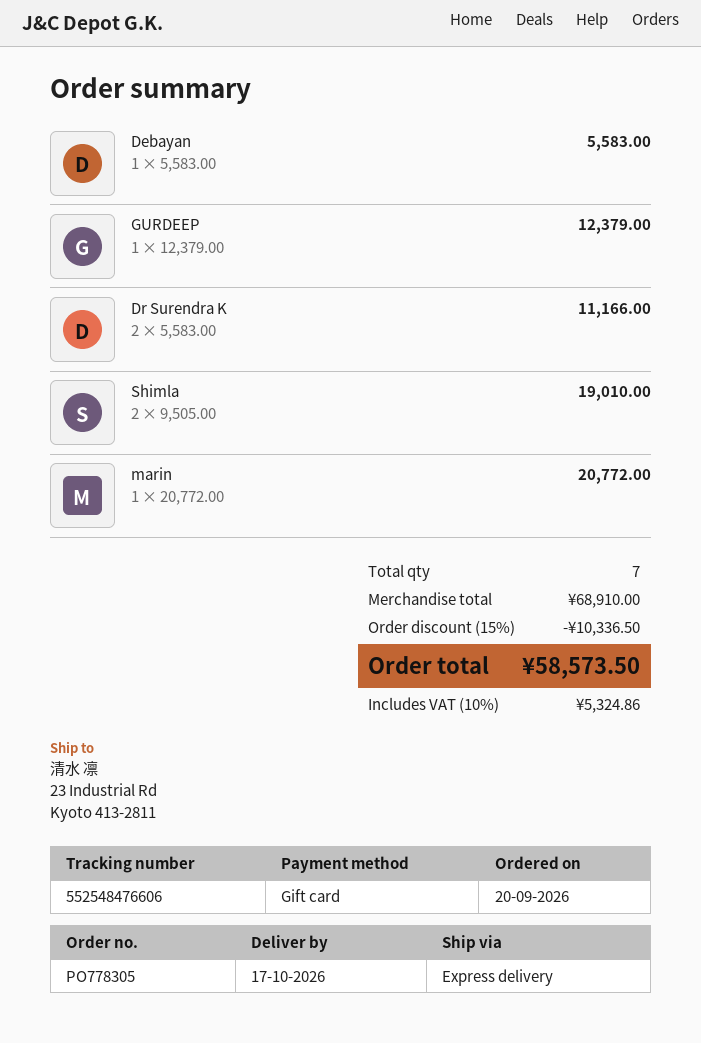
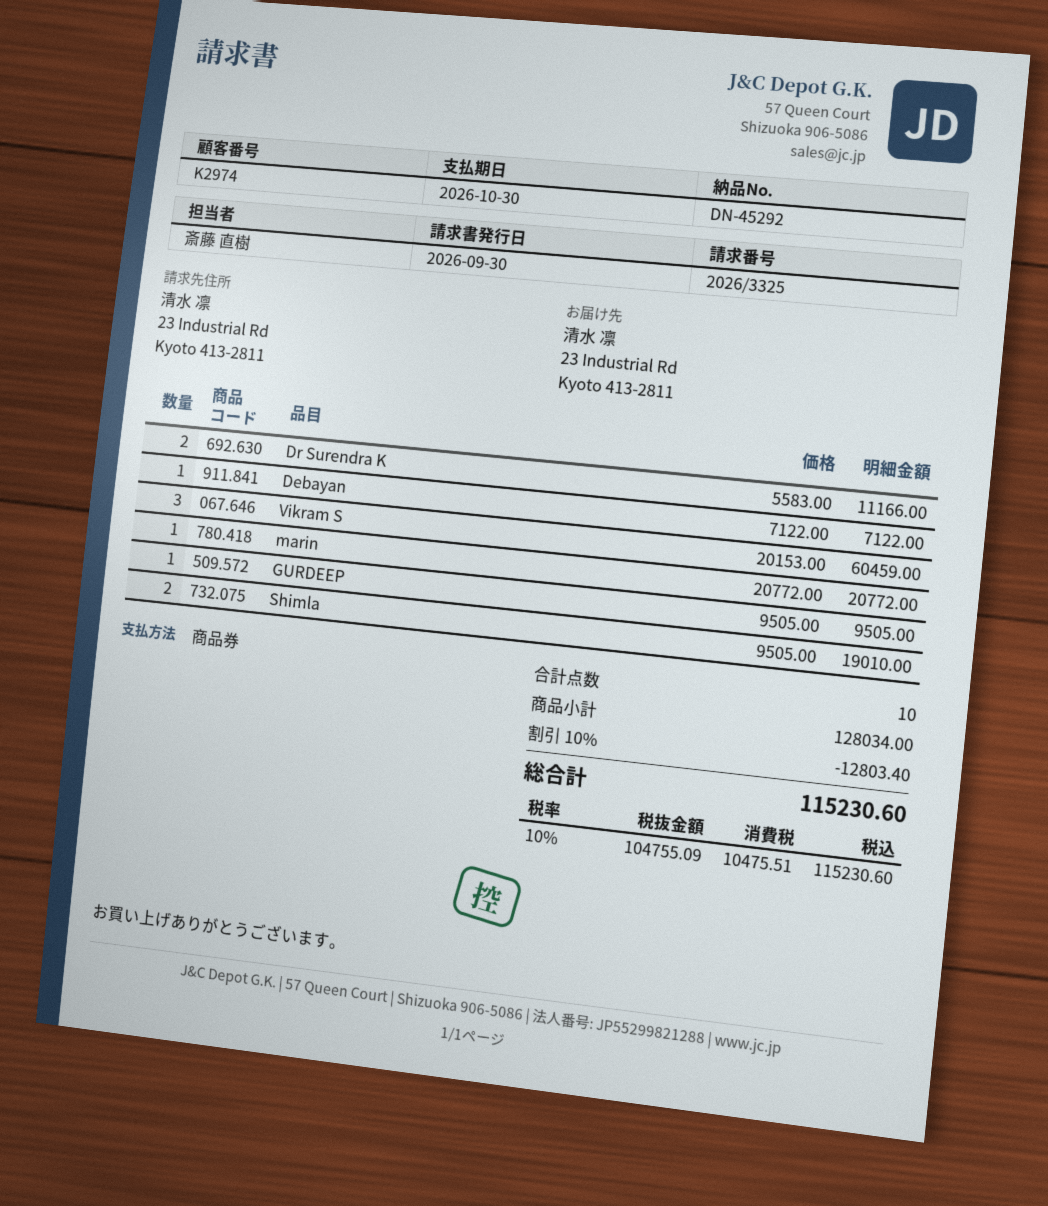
Debayan: 1 x 5583.00 = 5583.00 -> 1 x 7122.00 = 7122.00
GURDEEP: 1 x 12379.00 = 12379.00 -> 1 x 9505.00 = 9505.00
Vikram S: none -> 3 x 20153.00 = 60459.00
total quantity: 7 -> 10
subtotal: 68910.00 -> 128034.00
discount: 15% = 10336.50 -> 10% = 12803.40
tax: 10% = 5324.86 -> 10% = 10475.51
total: 58573.50 -> 115230.60

